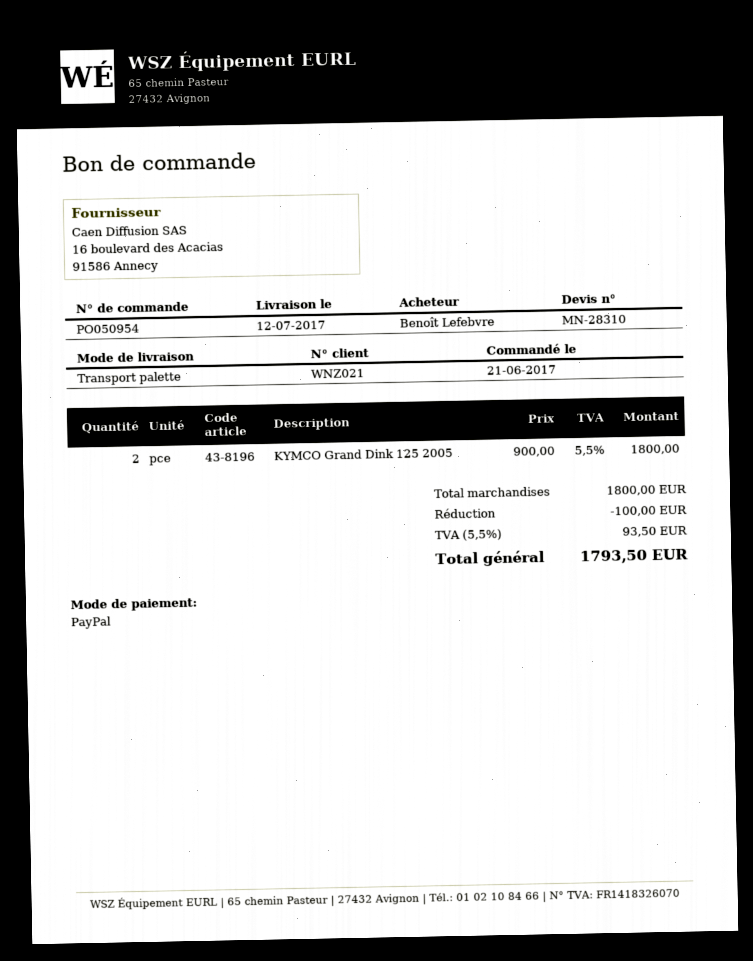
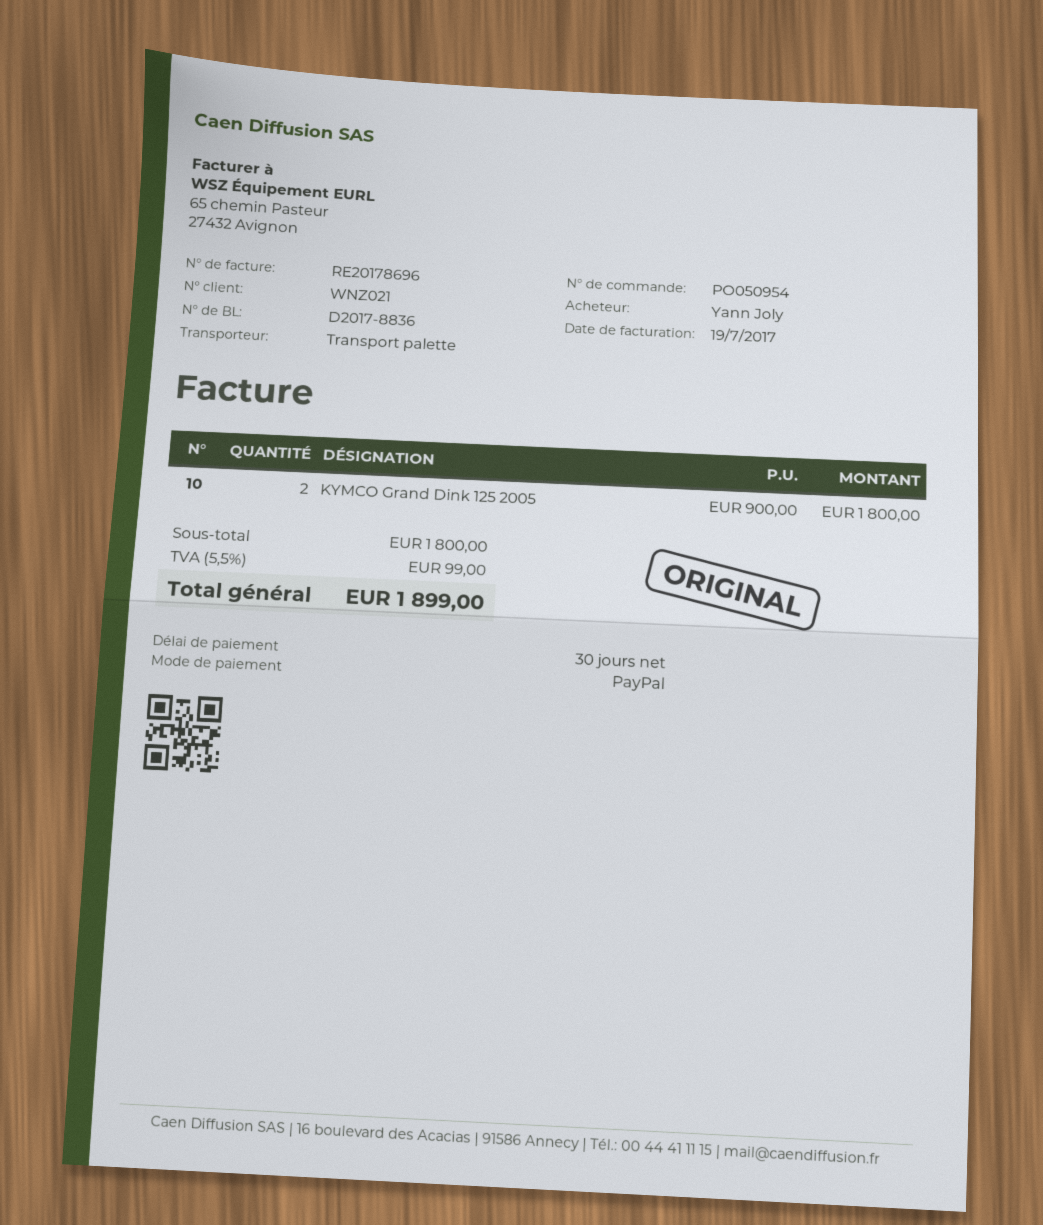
ordered by: Benoît Lefebvre -> Yann Joly
discount: 100.00 -> none
tax: 5.5% = 93.50 -> 5.5% = 99.00
total: 1793.50 -> 1899.00

